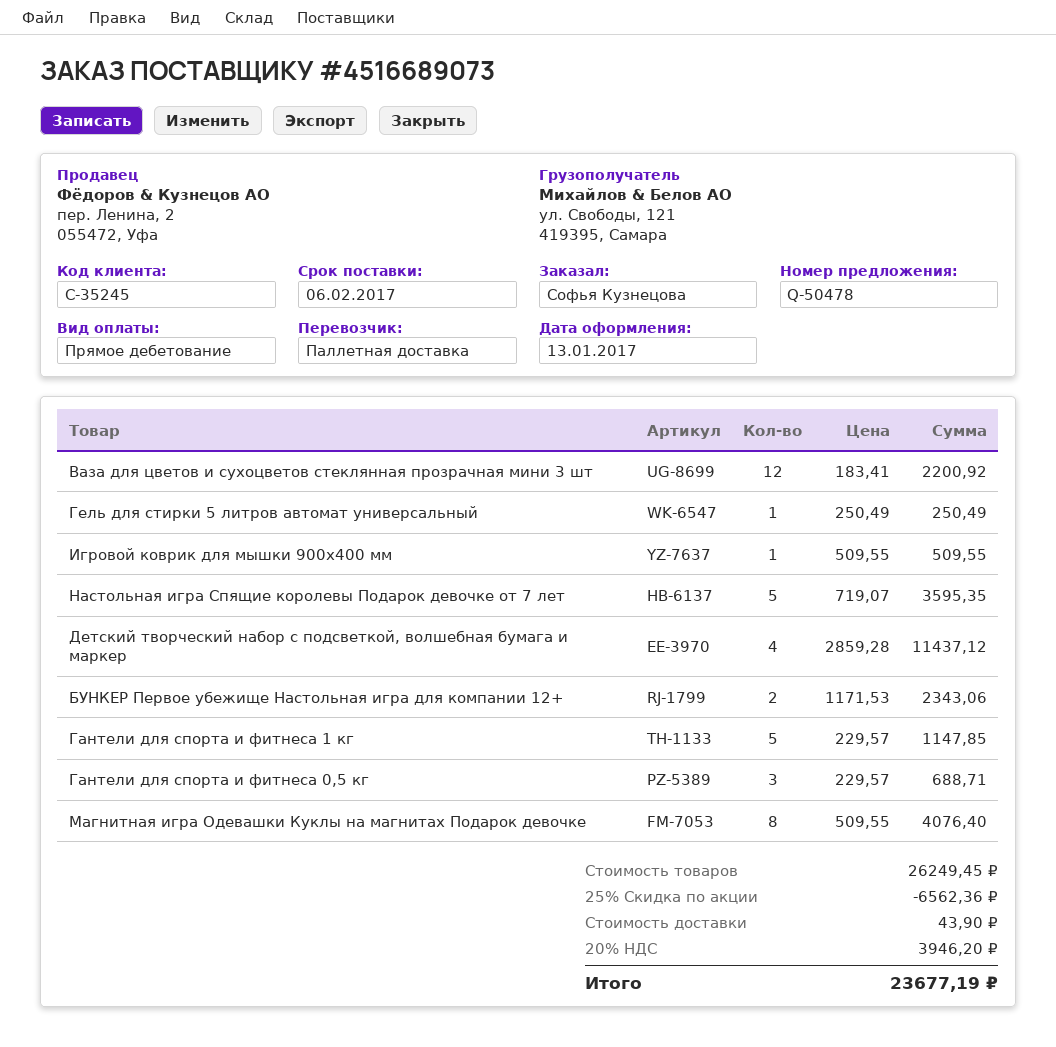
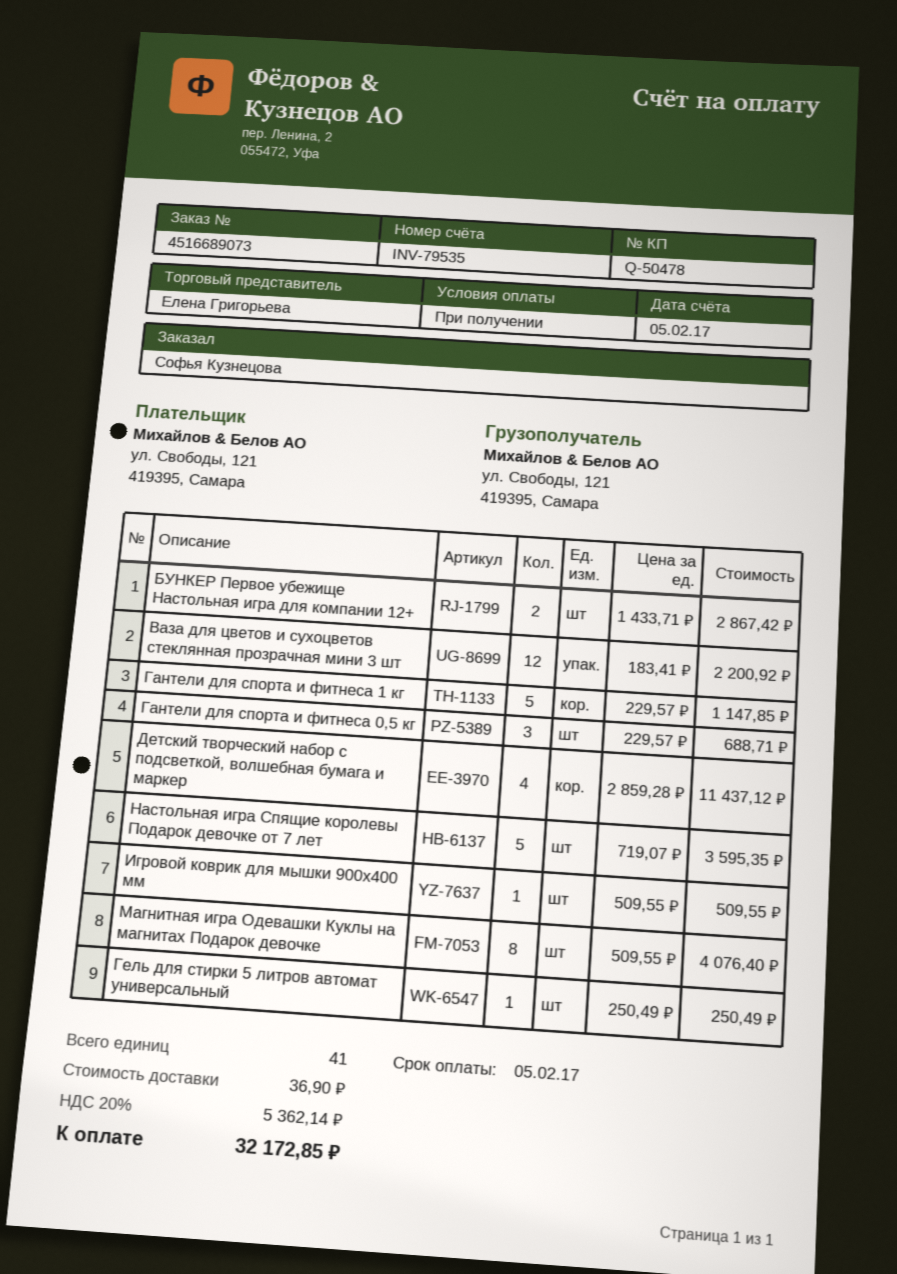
БУНКЕР Первое убежище Настольная игра для компании 12+: 2 x 1171.53 = 2343.06 -> 2 x 1433.71 = 2867.42
discount: 25% = 6562.36 -> none
shipping: 43.90 -> 36.90
tax: 20% = 3946.20 -> 20% = 5362.14
total: 23677.19 -> 32172.85

